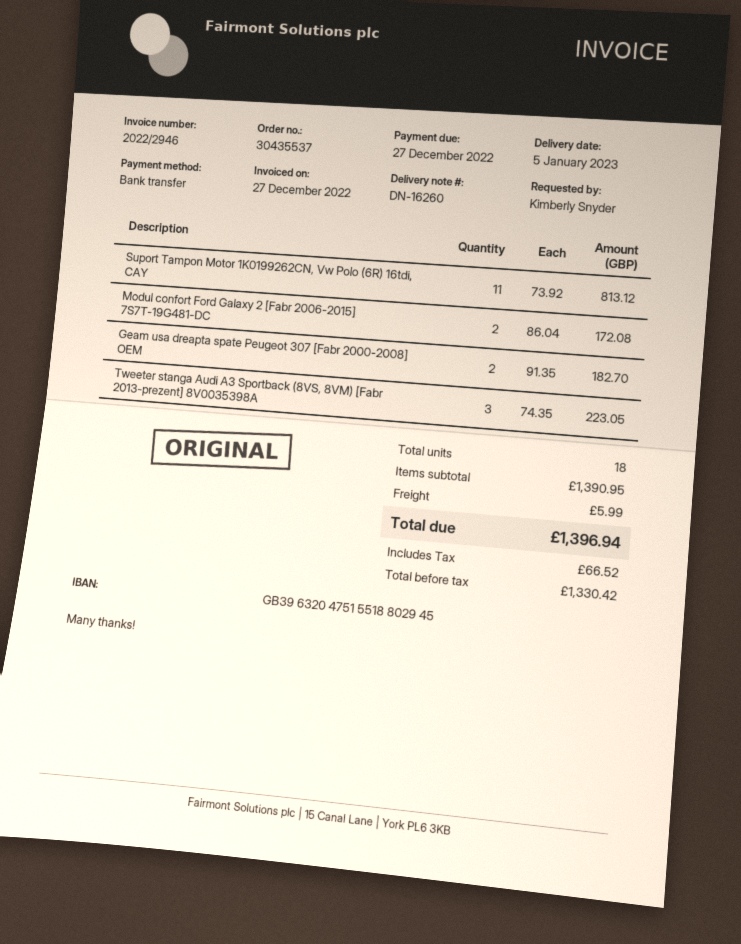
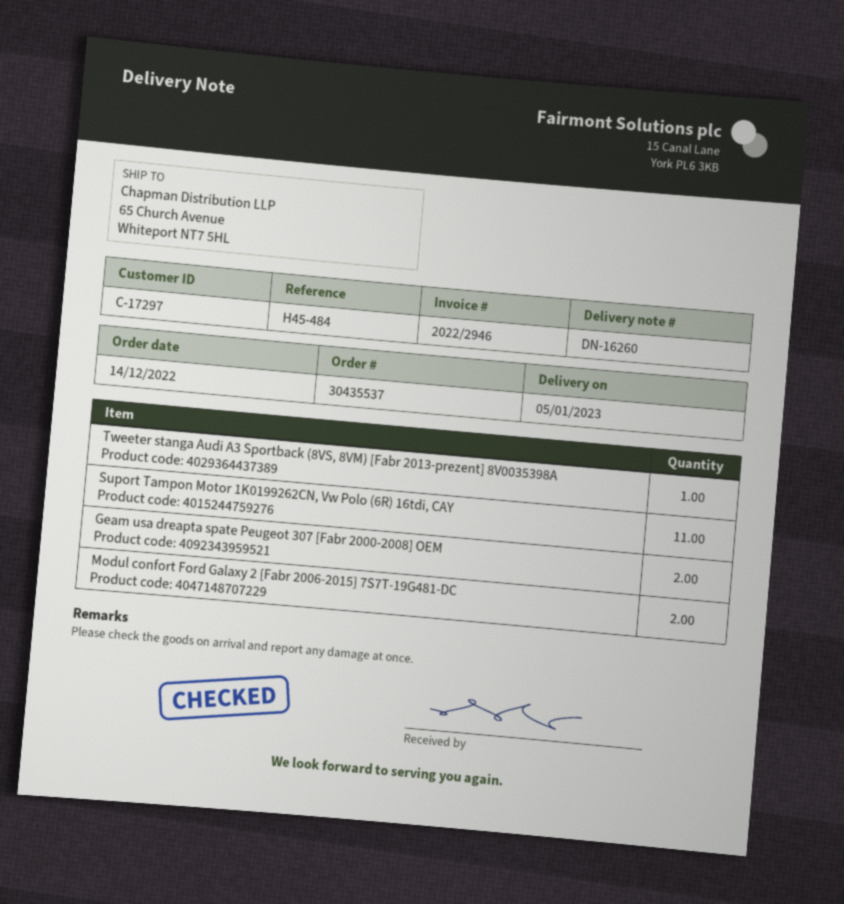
Tweeter stanga Audi A3 Sportback (8VS, 8VM) [Fabr 2013-prezent] 8V0035398A: 3 -> 1

